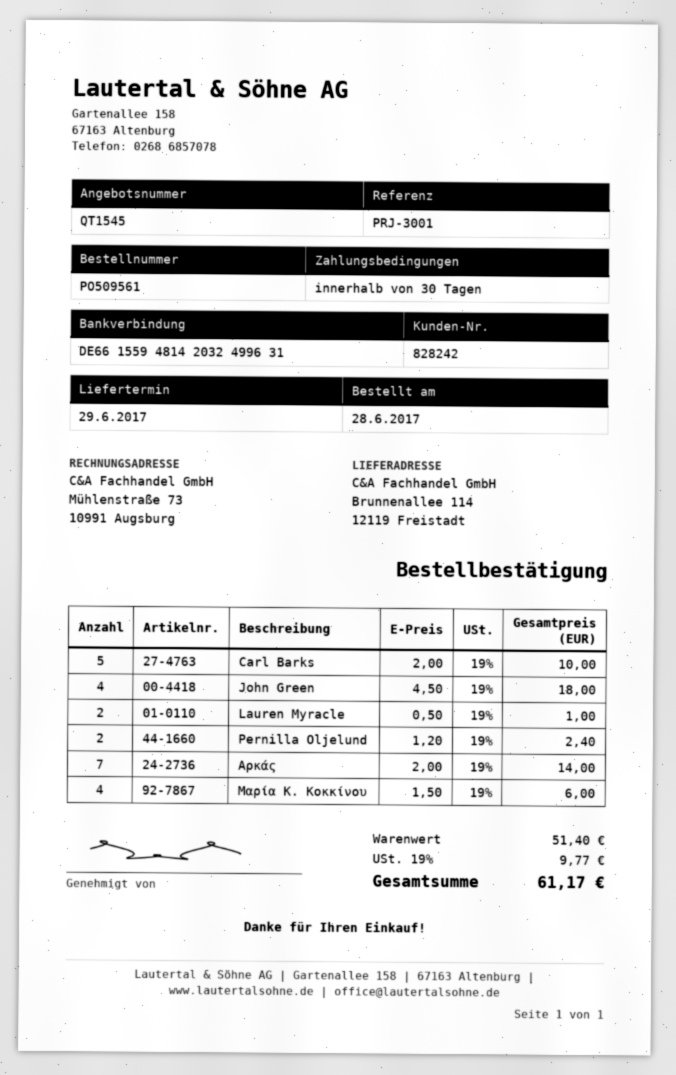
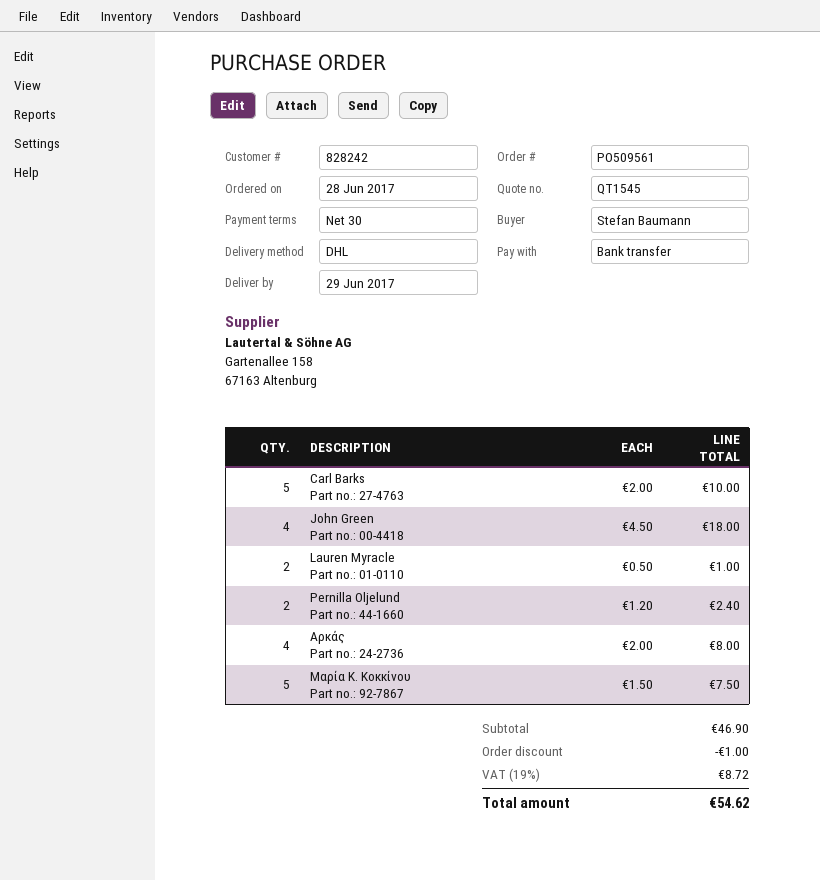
Αρκάς: 7 x 2.00 = 14.00 -> 4 x 2.00 = 8.00
Μαρία Κ. Κοκκίνου: 4 x 1.50 = 6.00 -> 5 x 1.50 = 7.50
subtotal: 51.40 -> 46.90
discount: none -> 1.00
tax: 19% = 9.77 -> 19% = 8.72
total: 61.17 -> 54.62

